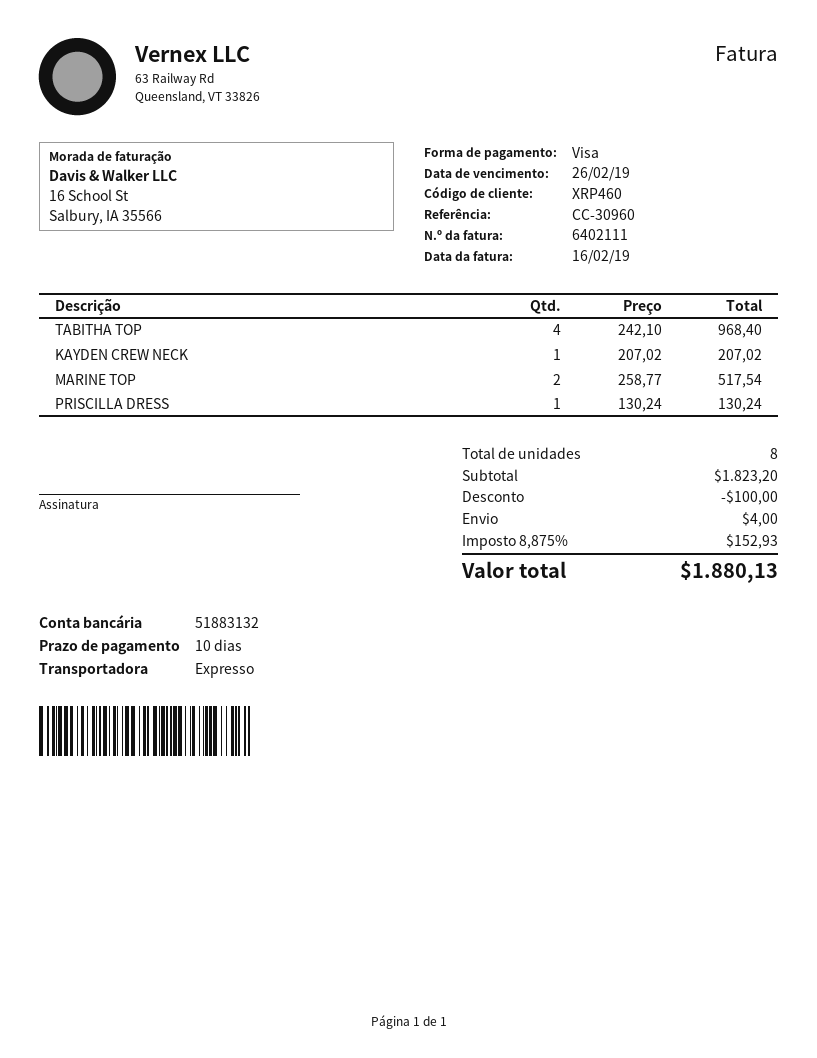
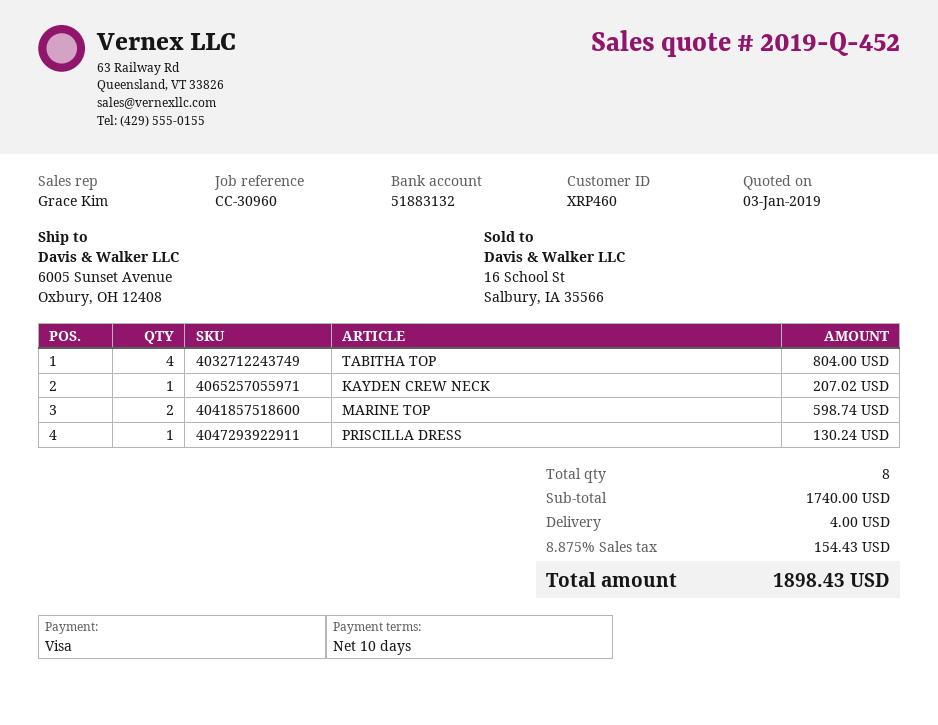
TABITHA TOP: 4 for 968.40 -> 4 for 804.00
MARINE TOP: 2 for 517.54 -> 2 for 598.74
subtotal: 1823.20 -> 1740.00
discount: 100.00 -> none
tax: 8.875% = 152.93 -> 8.875% = 154.43
total: 1880.13 -> 1898.43

